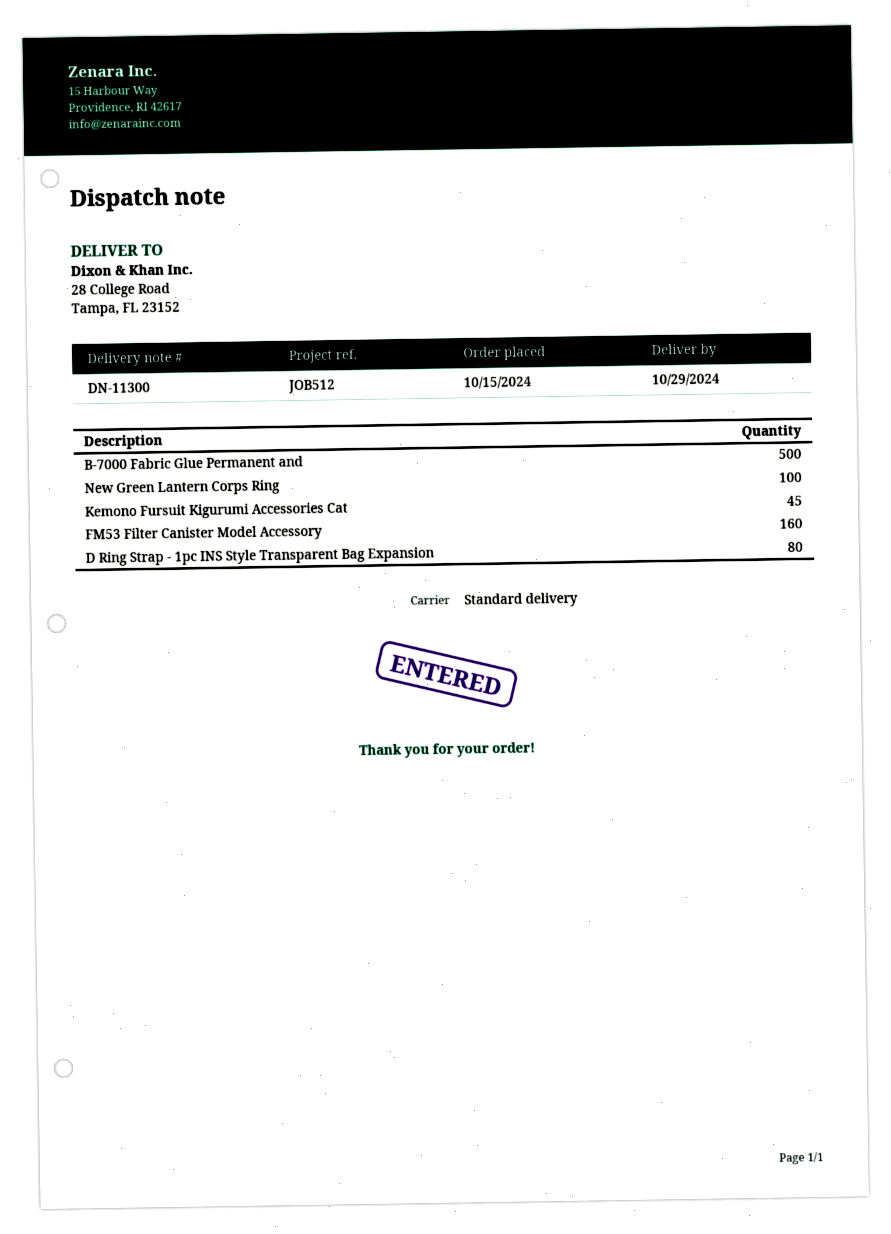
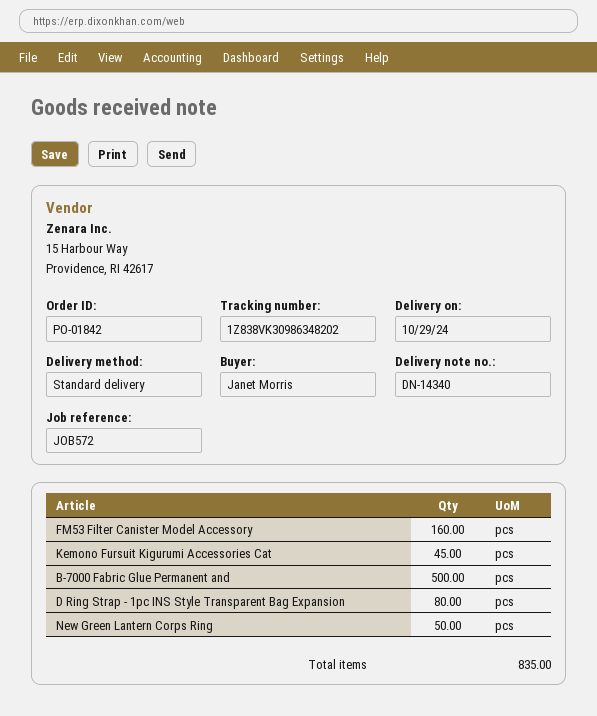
delivery note number: DN-11300 -> DN-14340
reference: JOB512 -> JOB572
New Green Lantern Corps Ring: 100 -> 50

